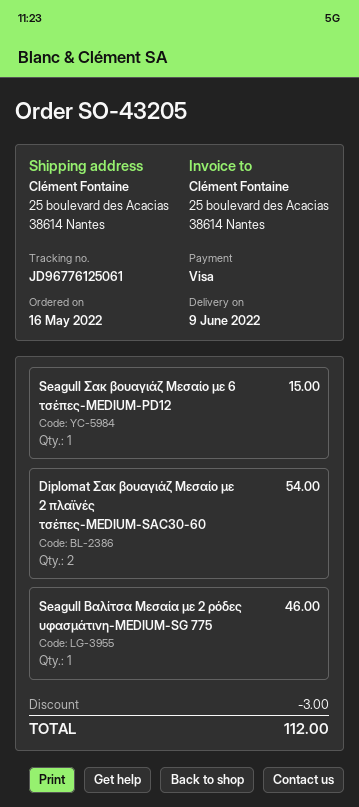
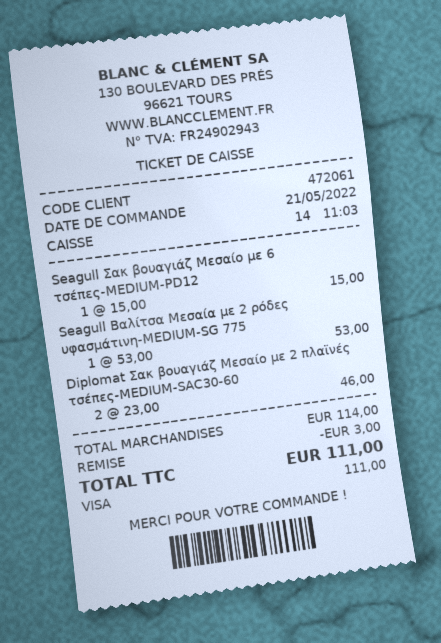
order date: 2022-05-16 -> 2022-05-21
Diplomat Σακ βουαγιάζ Μεσαίο με 2 πλαϊνές τσέπες-MEDIUM-SAC30-60: 2 for 54.00 -> 2 for 46.00
Seagull Βαλίτσα Μεσαία με 2 ρόδες υφασμάτινη-MEDIUM-SG 775: 1 for 46.00 -> 1 for 53.00
total: 112.00 -> 111.00

